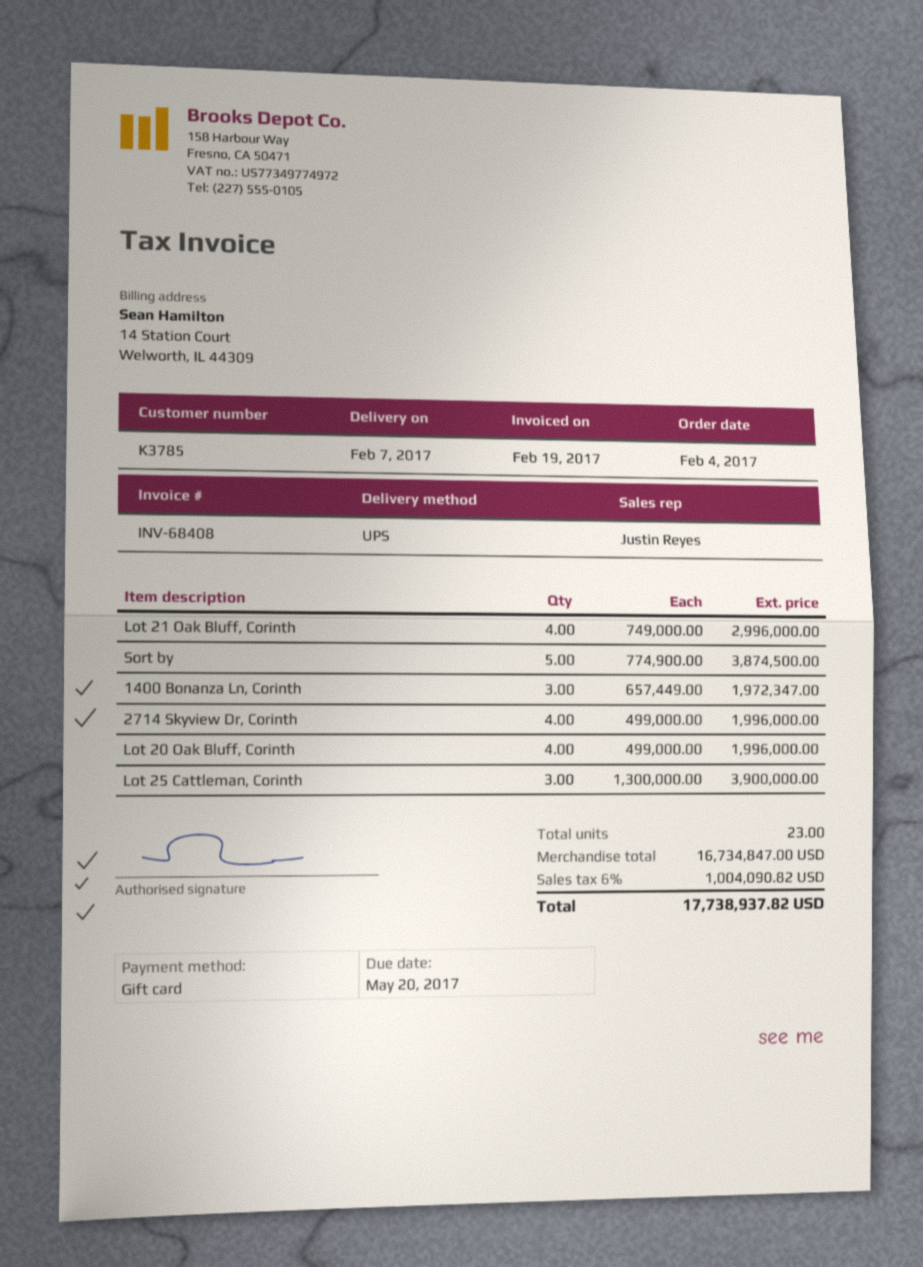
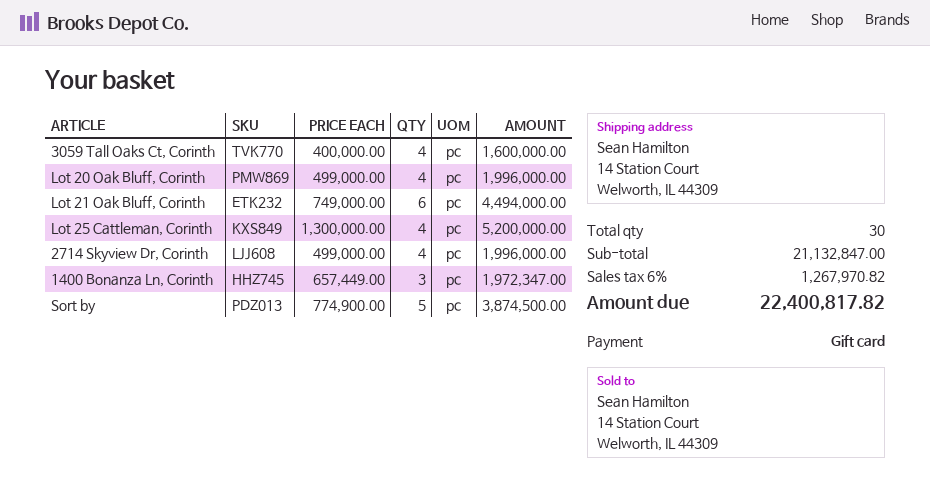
Lot 21 Oak Bluff, Corinth: 4 x 749000.00 = 2996000.00 -> 6 x 749000.00 = 4494000.00
Lot 25 Cattleman, Corinth: 3 x 1300000.00 = 3900000.00 -> 4 x 1300000.00 = 5200000.00
3059 Tall Oaks Ct, Corinth: none -> 4 x 400000.00 = 1600000.00
total quantity: 23 -> 30
subtotal: 16734847.00 -> 21132847.00
tax: 6% = 1004090.82 -> 6% = 1267970.82
total: 17738937.82 -> 22400817.82

